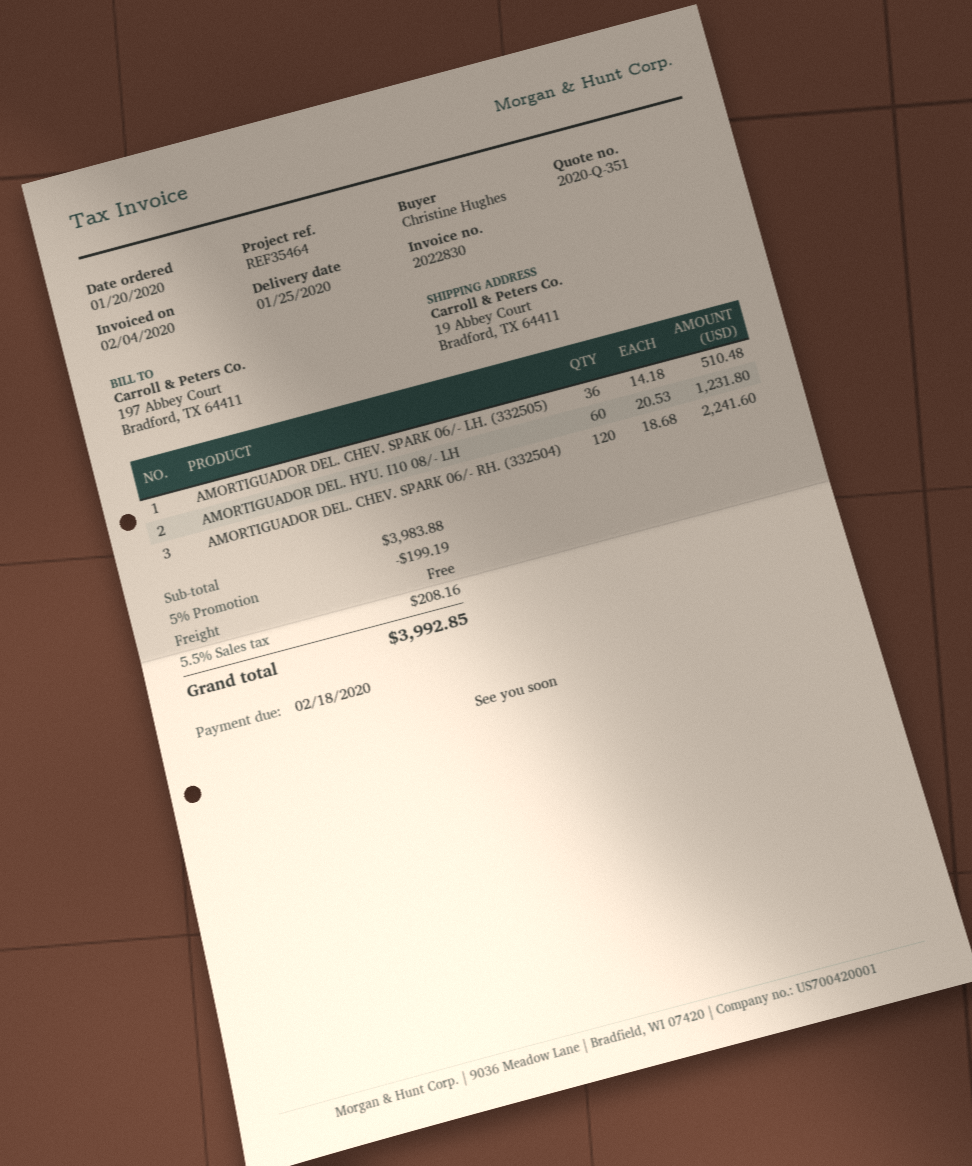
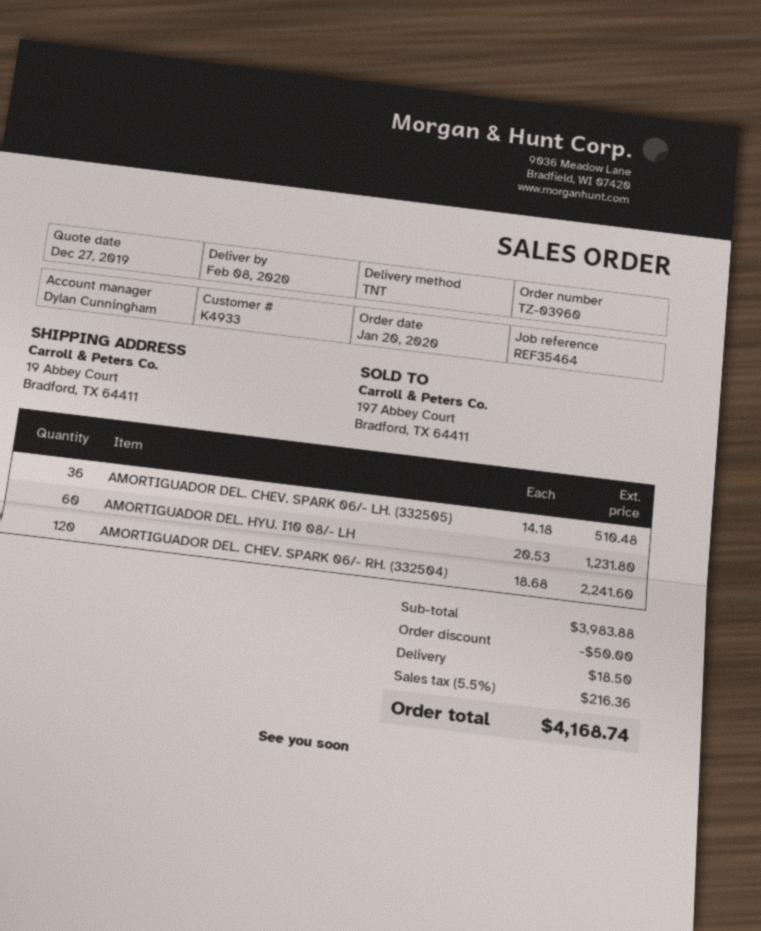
delivery date: 2020-01-25 -> 2020-02-08
discount: 199.19 -> 50.00
shipping: 0.00 -> 18.50
tax: 5.5% = 208.16 -> 5.5% = 216.36
total: 3992.85 -> 4168.74

